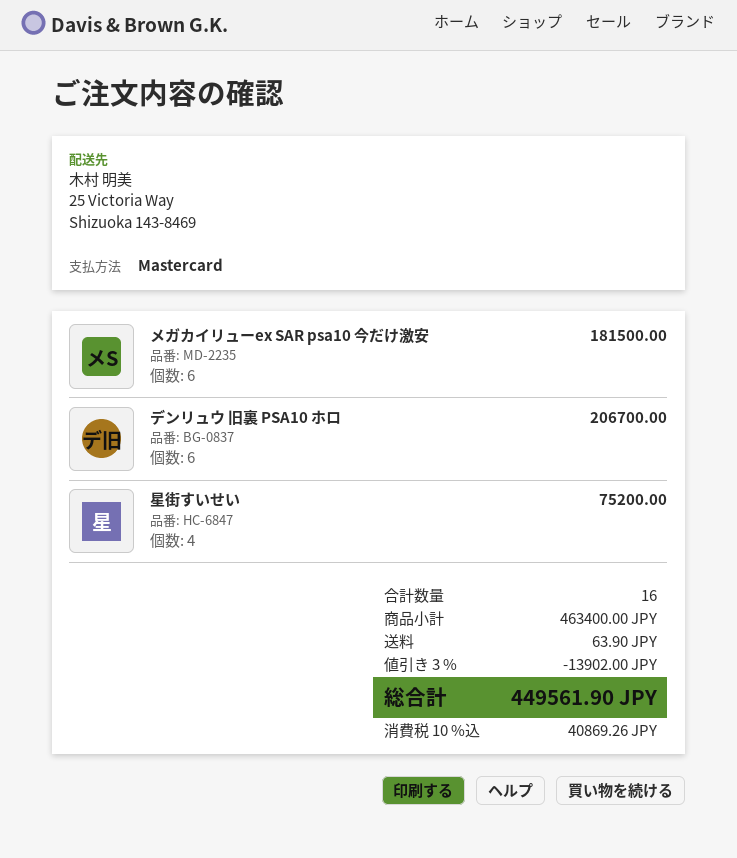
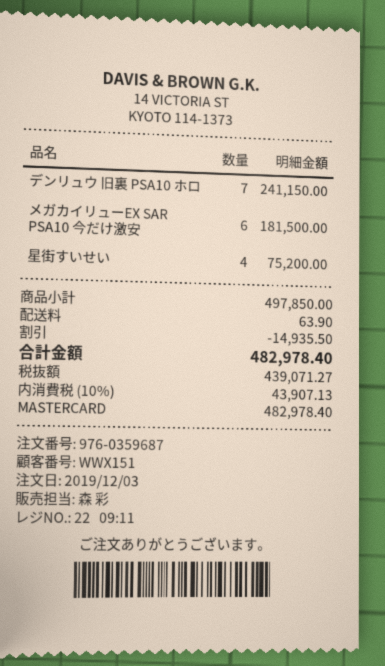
デンリュウ 旧裏 PSA10 ホロ: 6 for 206700.00 -> 7 for 241150.00
subtotal: 463400.00 -> 497850.00
discount: 13902.00 -> 14935.50
tax: 10% = 40869.26 -> 10% = 43907.13
total: 449561.90 -> 482978.40

